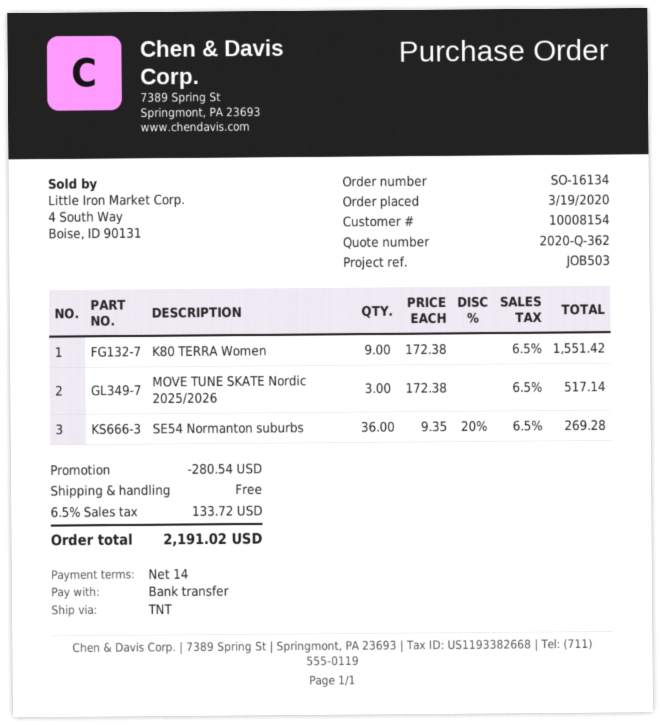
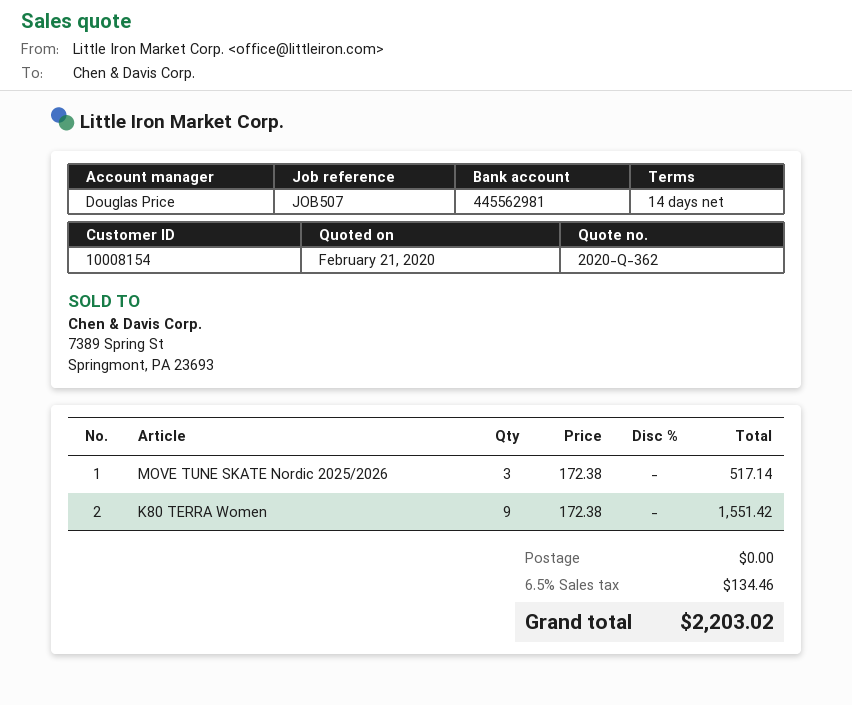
reference: JOB503 -> JOB507
SE54 Normanton suburbs: 36 x 9.35 - 20% = 269.28 -> none
discount: 280.54 -> none
tax: 6.5% = 133.72 -> 6.5% = 134.46
total: 2191.02 -> 2203.02

